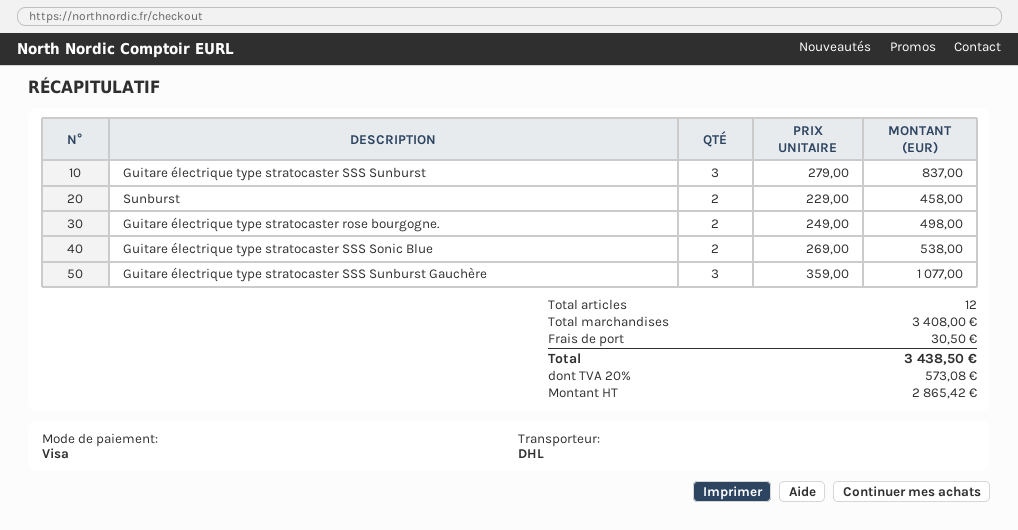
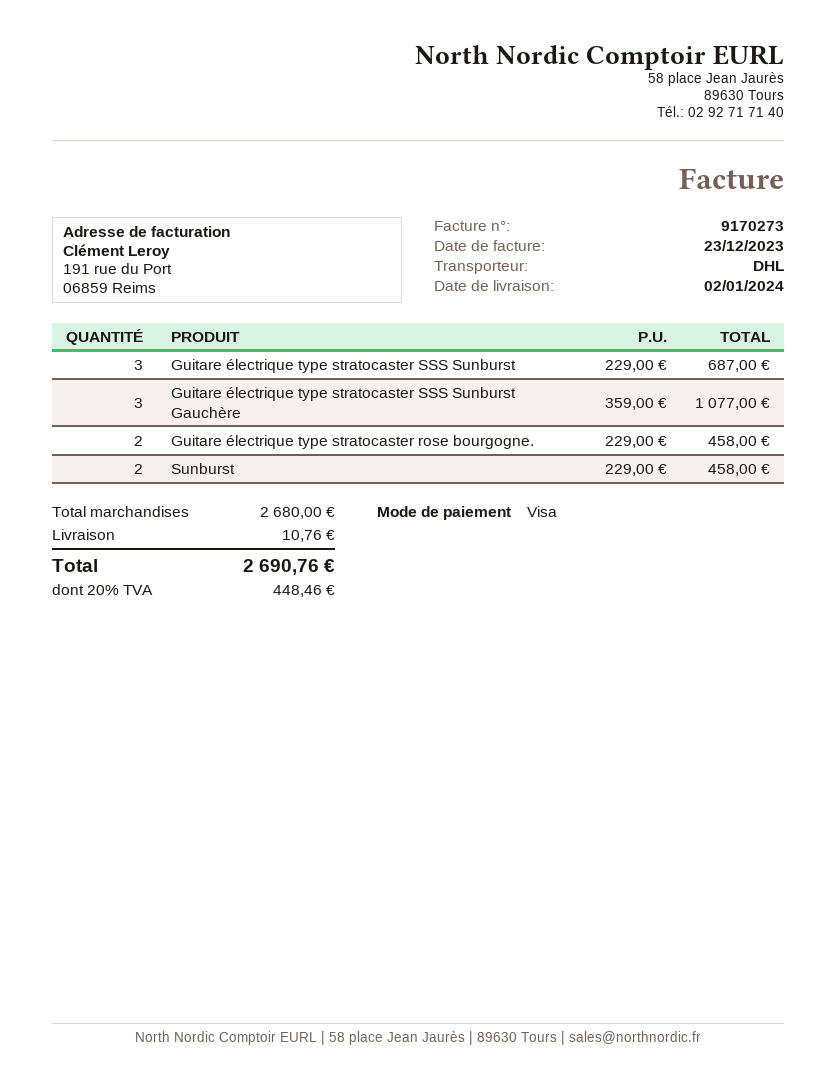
Guitare électrique type stratocaster SSS Sunburst: 3 x 279.00 = 837.00 -> 3 x 229.00 = 687.00
Guitare électrique type stratocaster rose bourgogne.: 2 x 249.00 = 498.00 -> 2 x 229.00 = 458.00
Guitare électrique type stratocaster SSS Sonic Blue: 2 x 269.00 = 538.00 -> none
subtotal: 3408.00 -> 2680.00
shipping: 30.50 -> 10.76
tax: 20% = 573.08 -> 20% = 448.46
total: 3438.50 -> 2690.76

